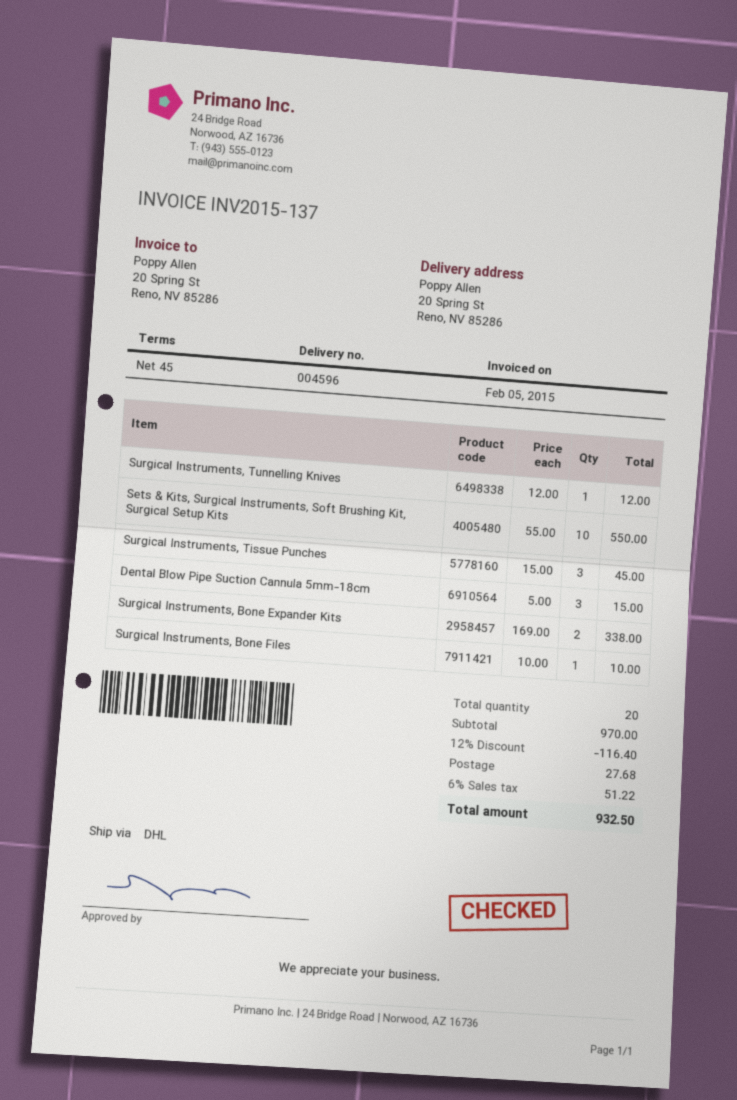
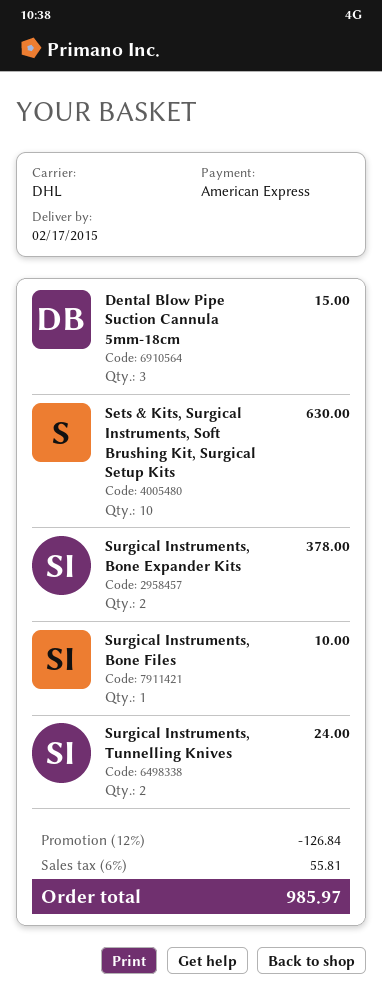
Surgical Instruments, Tunnelling Knives: 1 for 12.00 -> 2 for 24.00
Sets & Kits, Surgical Instruments, Soft Brushing Kit, Surgical Setup Kits: 10 for 550.00 -> 10 for 630.00
Surgical Instruments, Tissue Punches: 3 for 45.00 -> none
Surgical Instruments, Bone Expander Kits: 2 for 338.00 -> 2 for 378.00
discount: 12% = 116.40 -> 12% = 126.84
shipping: 27.68 -> none
tax: 6% = 51.22 -> 6% = 55.81
total: 932.50 -> 985.97

